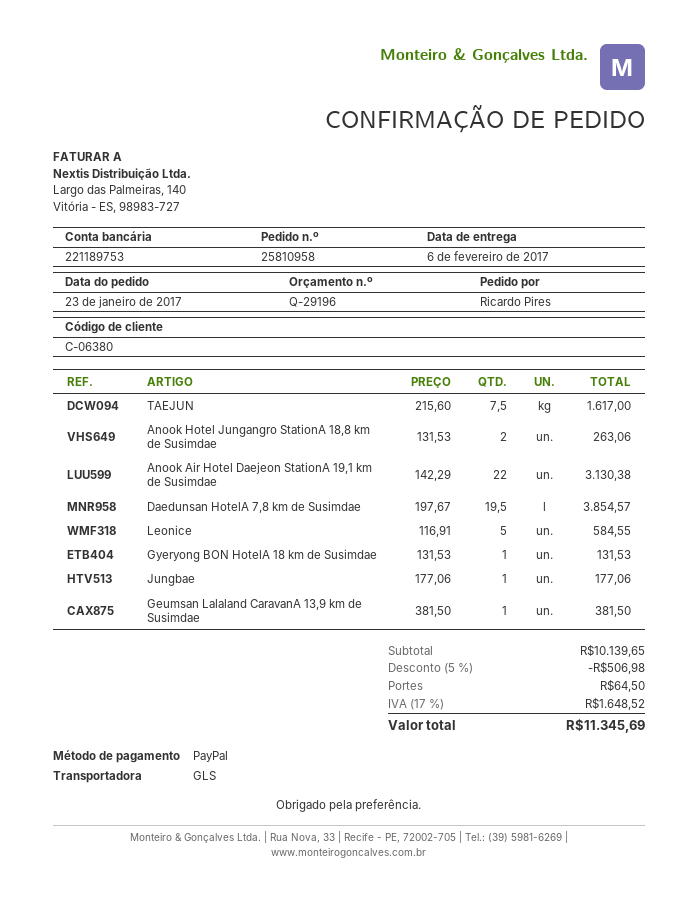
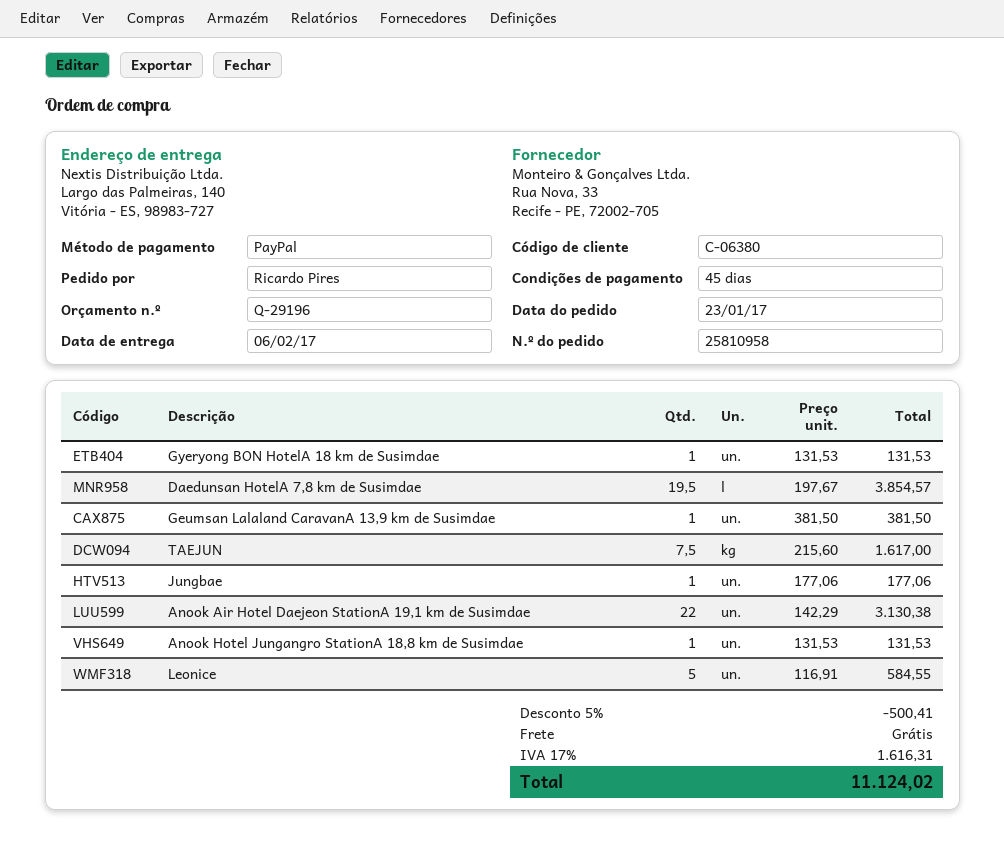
Anook Hotel Jungangro StationA 18,8 km de Susimdae: 2 x 131.53 = 263.06 -> 1 x 131.53 = 131.53
discount: 5% = 506.98 -> 5% = 500.41
shipping: 64.50 -> 0.00
tax: 17% = 1648.52 -> 17% = 1616.31
total: 11345.69 -> 11124.02

